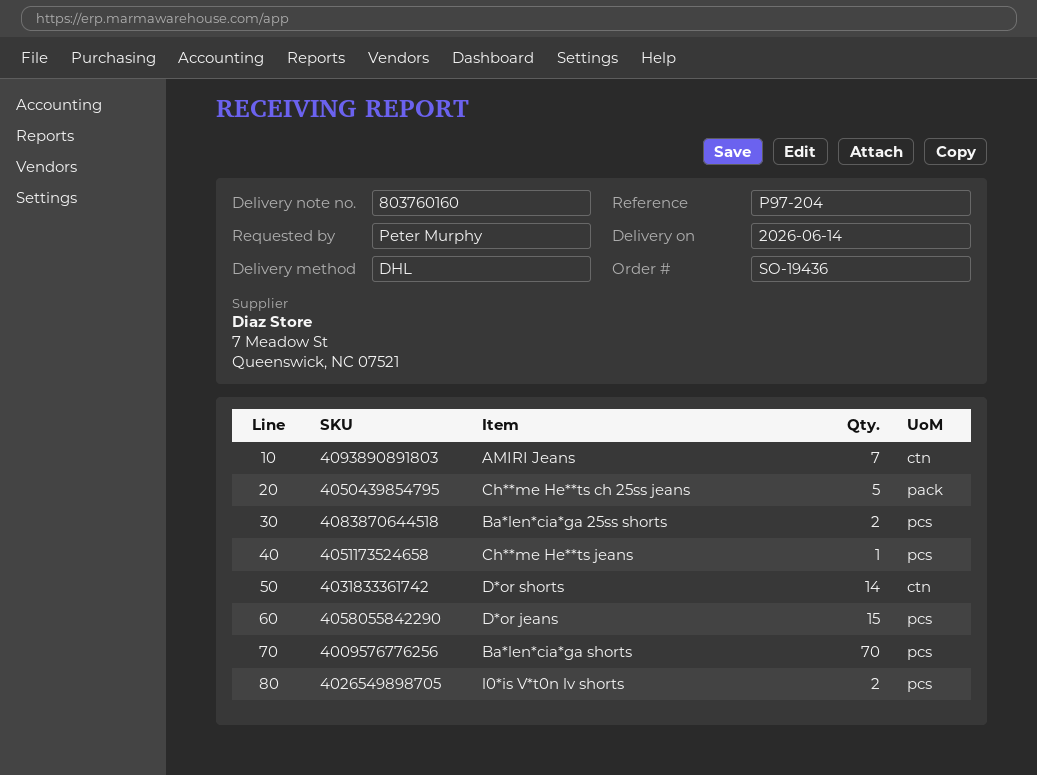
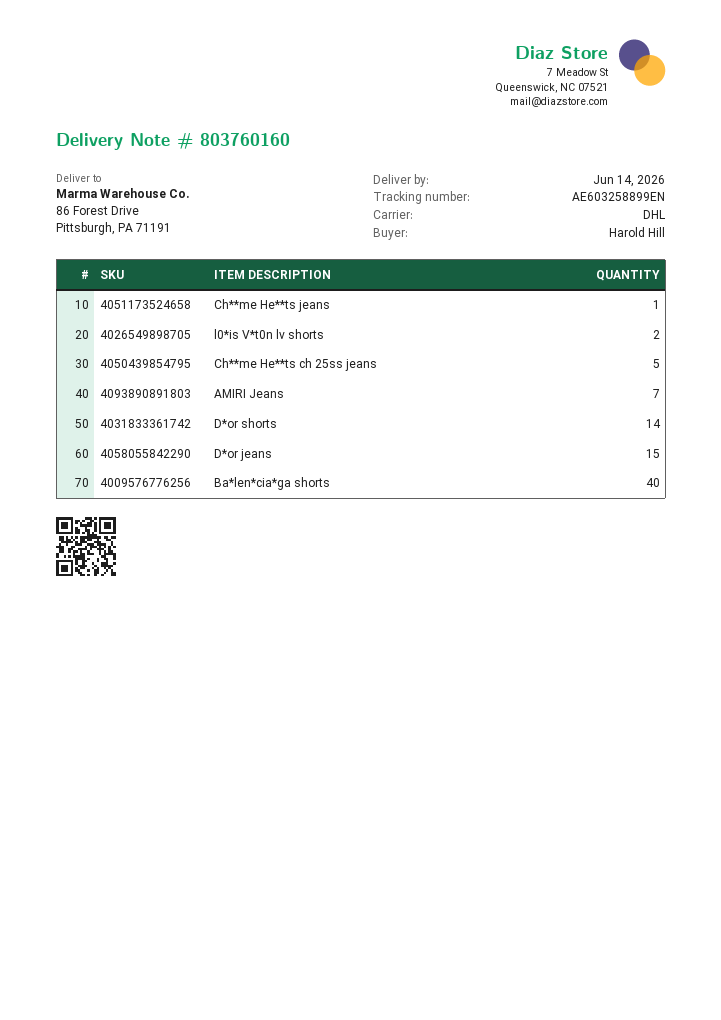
ordered by: Peter Murphy -> Harold Hill
Ba*len*cia*ga 25ss shorts: 2 -> none
Ba*len*cia*ga shorts: 70 -> 40

